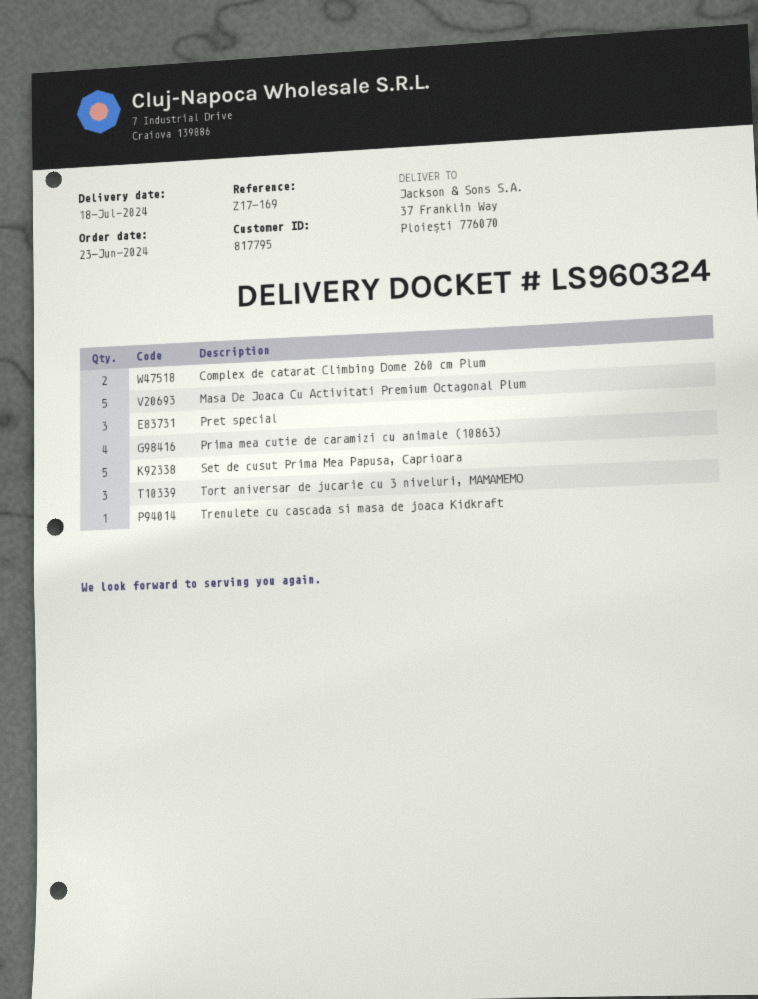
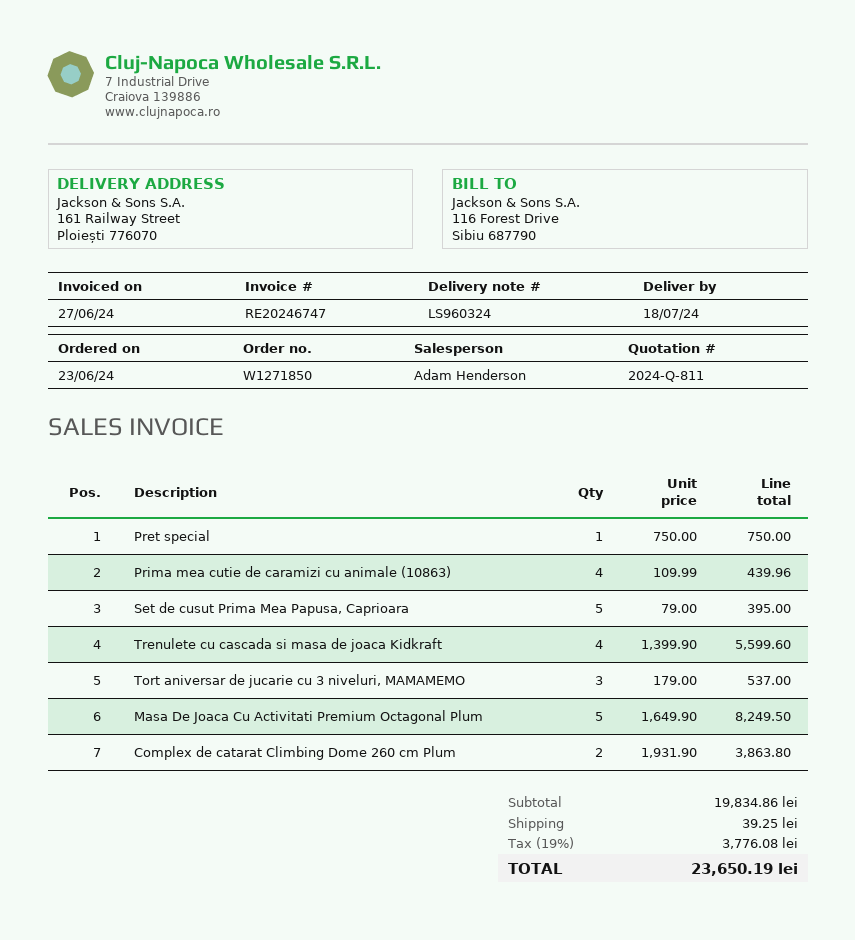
ship to: 37 Franklin Way, Ploiești 776070 -> 161 Railway Street, Ploiești 776070
Pret special: 3 -> 1
Trenulete cu cascada si masa de joaca Kidkraft: 1 -> 4

